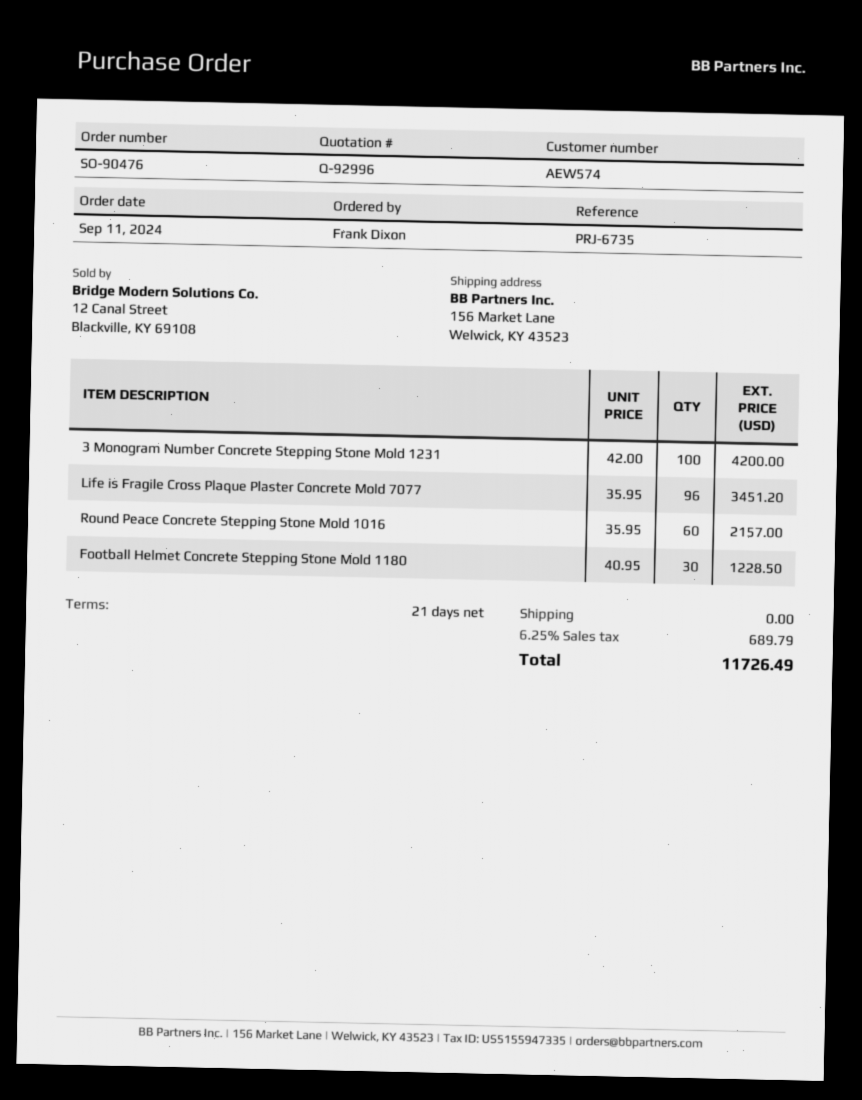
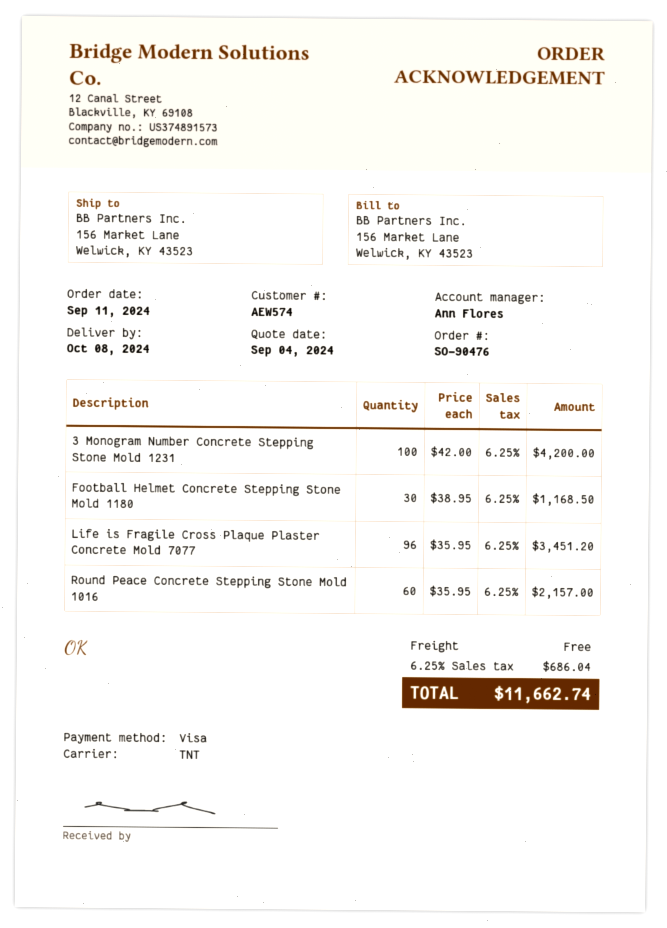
Football Helmet Concrete Stepping Stone Mold 1180: 30 x 40.95 = 1228.50 -> 30 x 38.95 = 1168.50
tax: 6.25% = 689.79 -> 6.25% = 686.04
total: 11726.49 -> 11662.74

